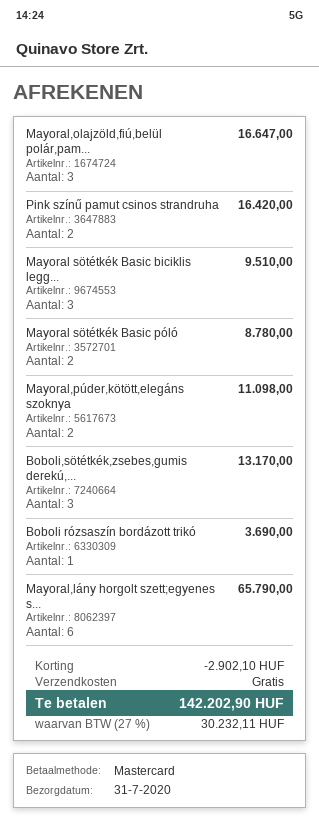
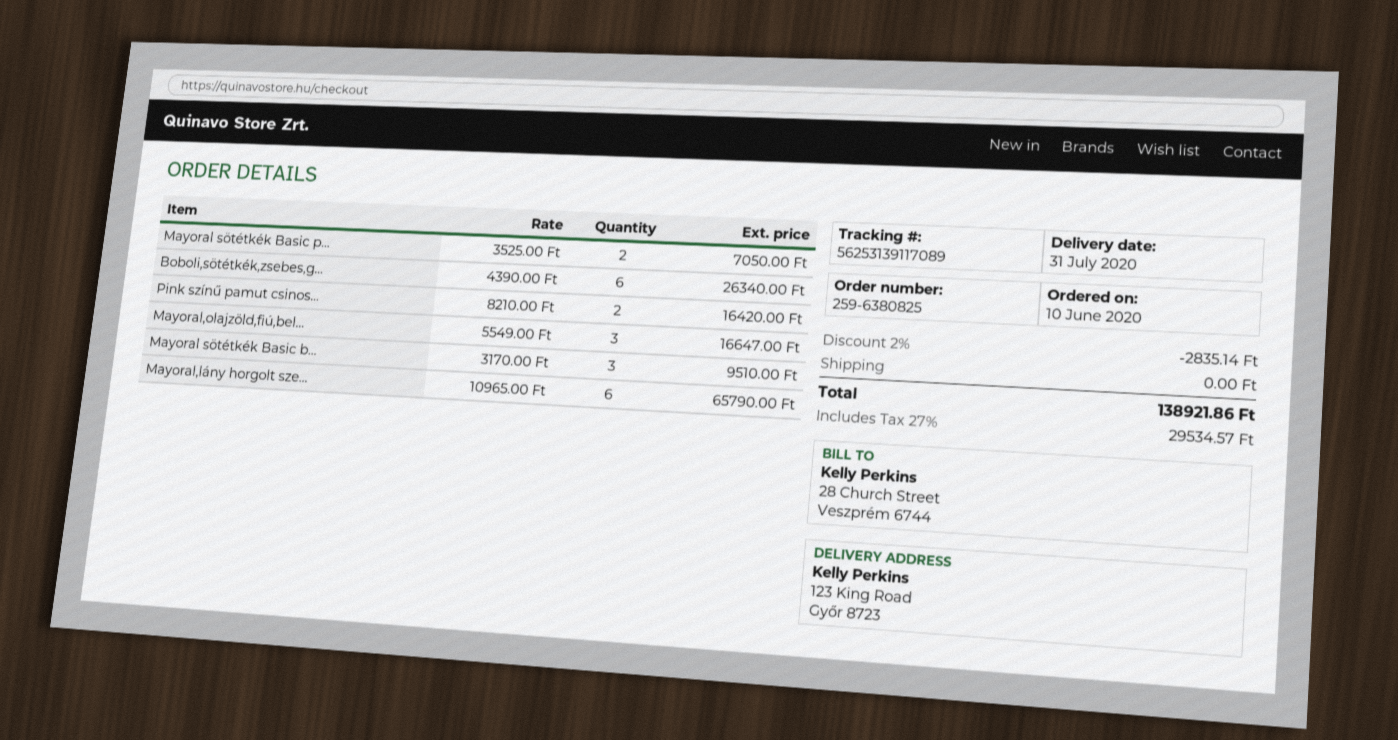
Mayoral sötétkék Basic póló: 2 for 8780.00 -> 2 for 7050.00
Mayoral,púder,kötött,elegáns szoknya: 2 for 11098.00 -> none
Boboli,sötétkék,zsebes,gumis derekú,...: 3 for 13170.00 -> 6 for 26340.00
Boboli rózsaszín bordázott trikó: 1 for 3690.00 -> none
discount: 2902.10 -> 2835.14
tax: 27% = 30232.11 -> 27% = 29534.57
total: 142202.90 -> 138921.86

